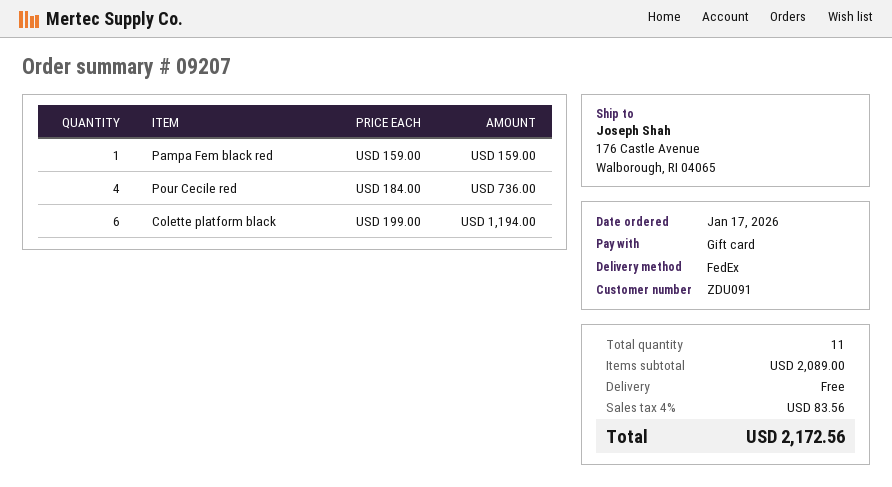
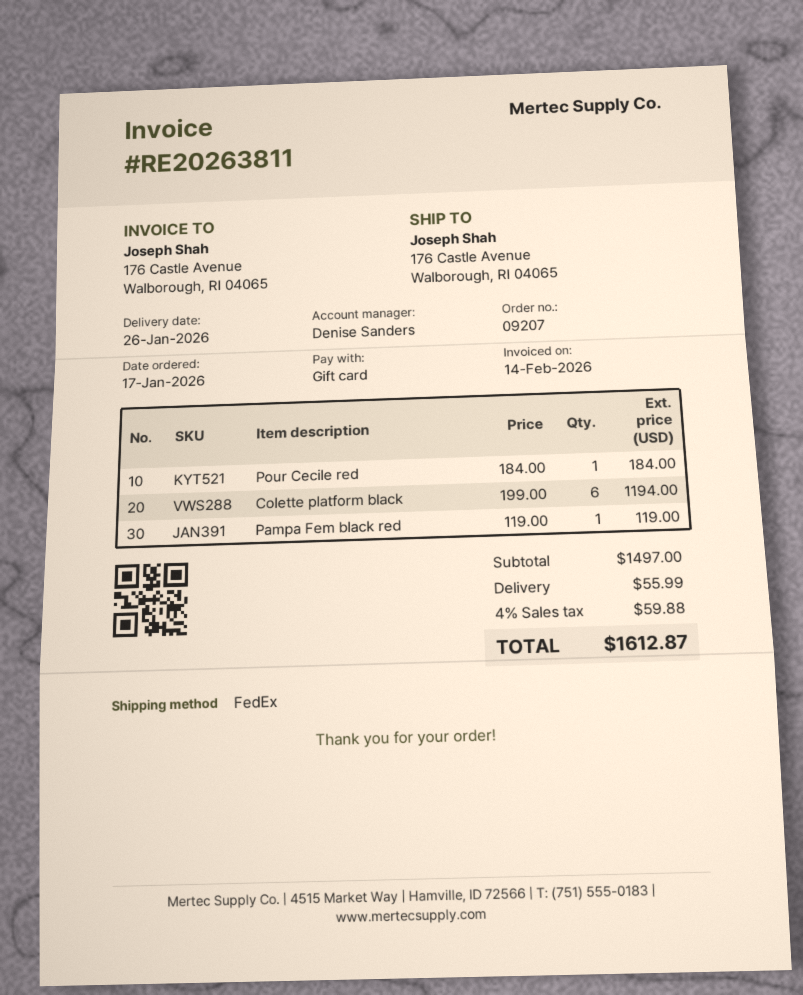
Pampa Fem black red: 1 x 159.00 = 159.00 -> 1 x 119.00 = 119.00
Pour Cecile red: 4 x 184.00 = 736.00 -> 1 x 184.00 = 184.00
subtotal: 2089.00 -> 1497.00
shipping: 0.00 -> 55.99
tax: 4% = 83.56 -> 4% = 59.88
total: 2172.56 -> 1612.87

